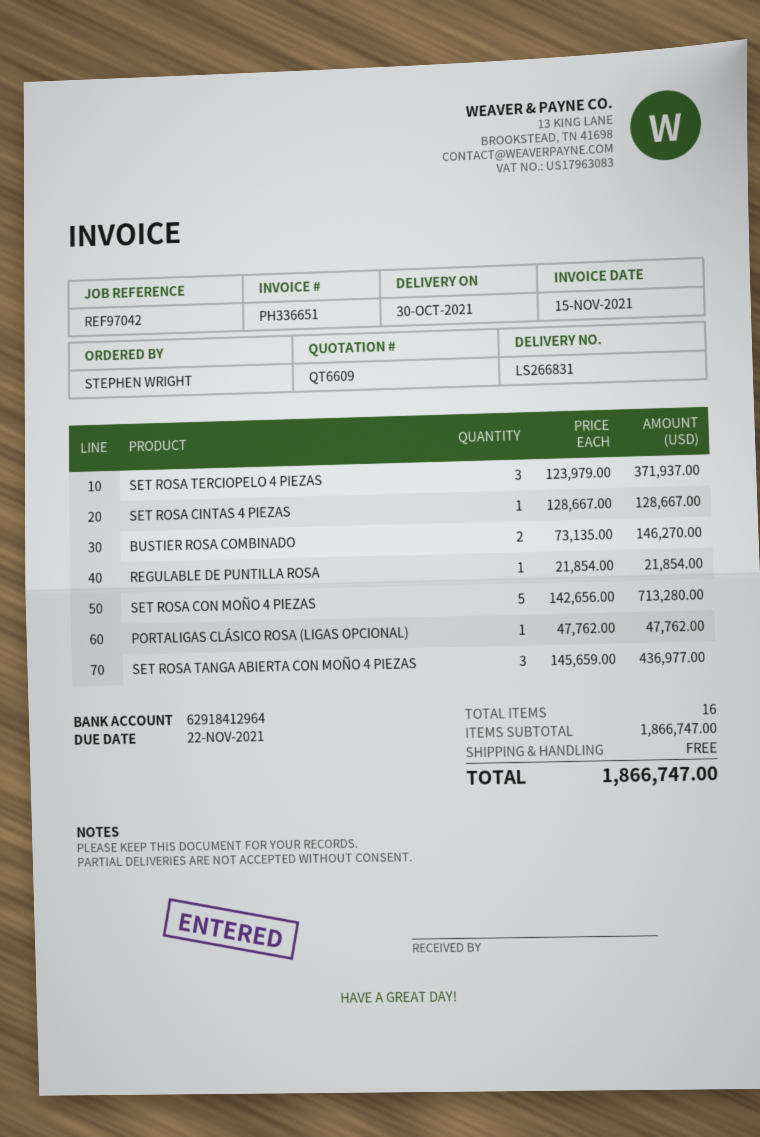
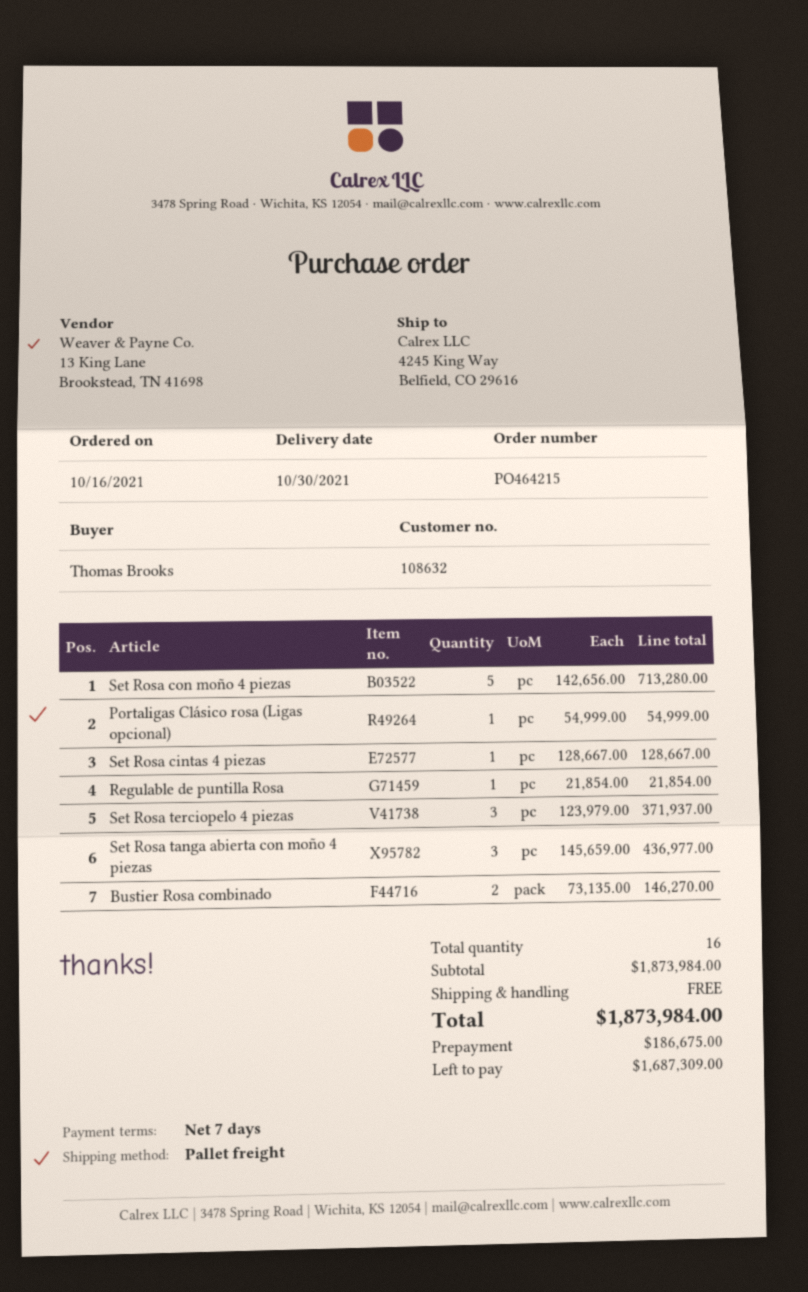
ordered by: STEPHEN WRIGHT -> Thomas Brooks
PORTALIGAS CLÁSICO ROSA (LIGAS OPCIONAL): 1 x 47762.00 = 47762.00 -> 1 x 54999.00 = 54999.00
subtotal: 1866747.00 -> 1873984.00
total: 1866747.00 -> 1873984.00

